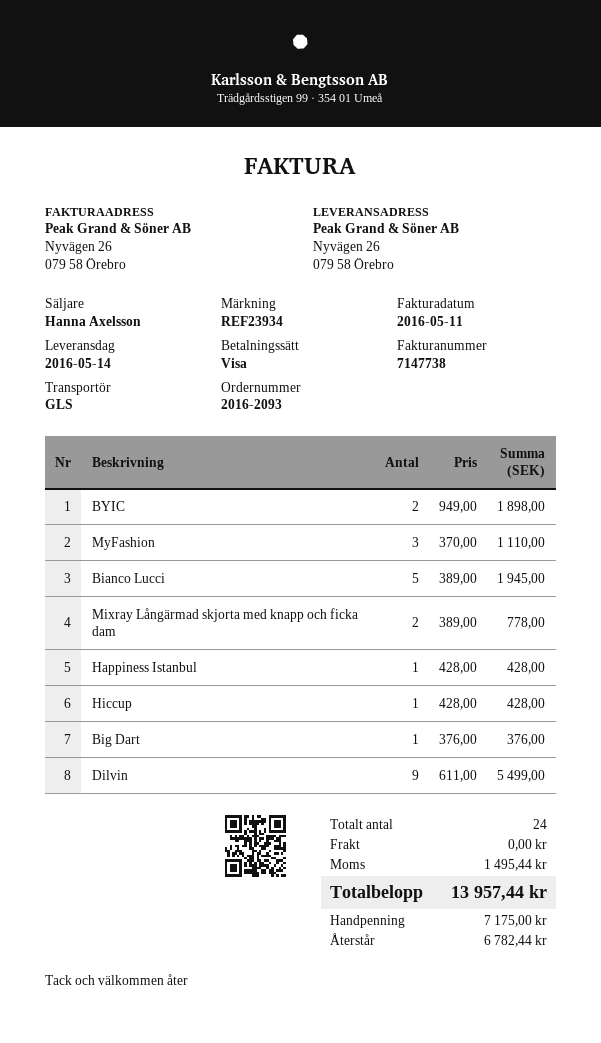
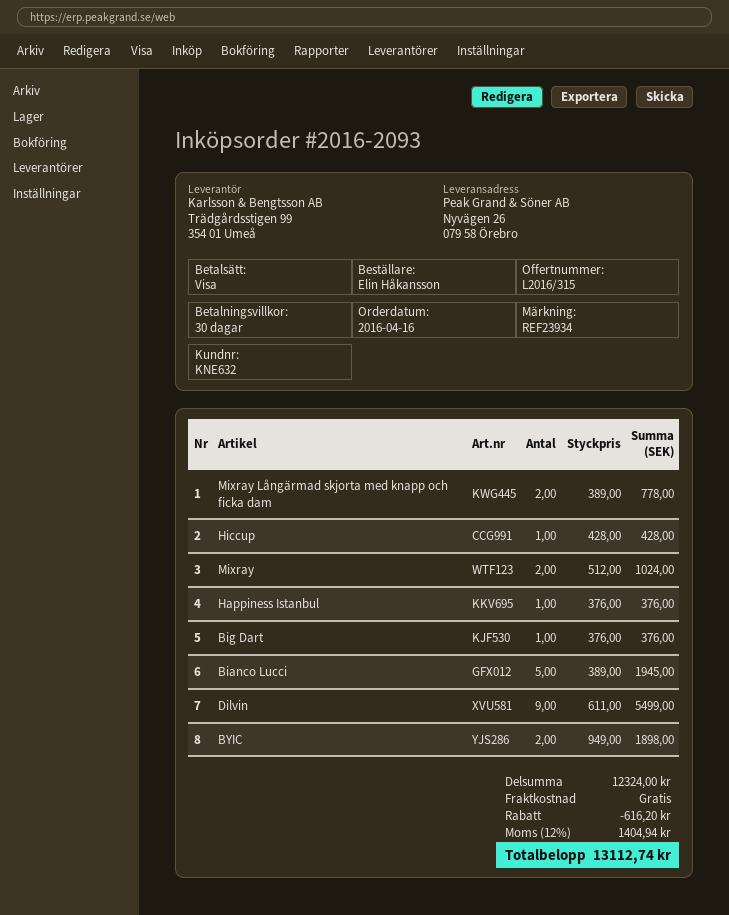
MyFashion: 3 x 370.00 = 1110.00 -> none
Happiness Istanbul: 1 x 428.00 = 428.00 -> 1 x 376.00 = 376.00
Mixray: none -> 2 x 512.00 = 1024.00
discount: none -> 616.20
tax: 1495.44 -> 1404.94
total: 13957.44 -> 13112.74

